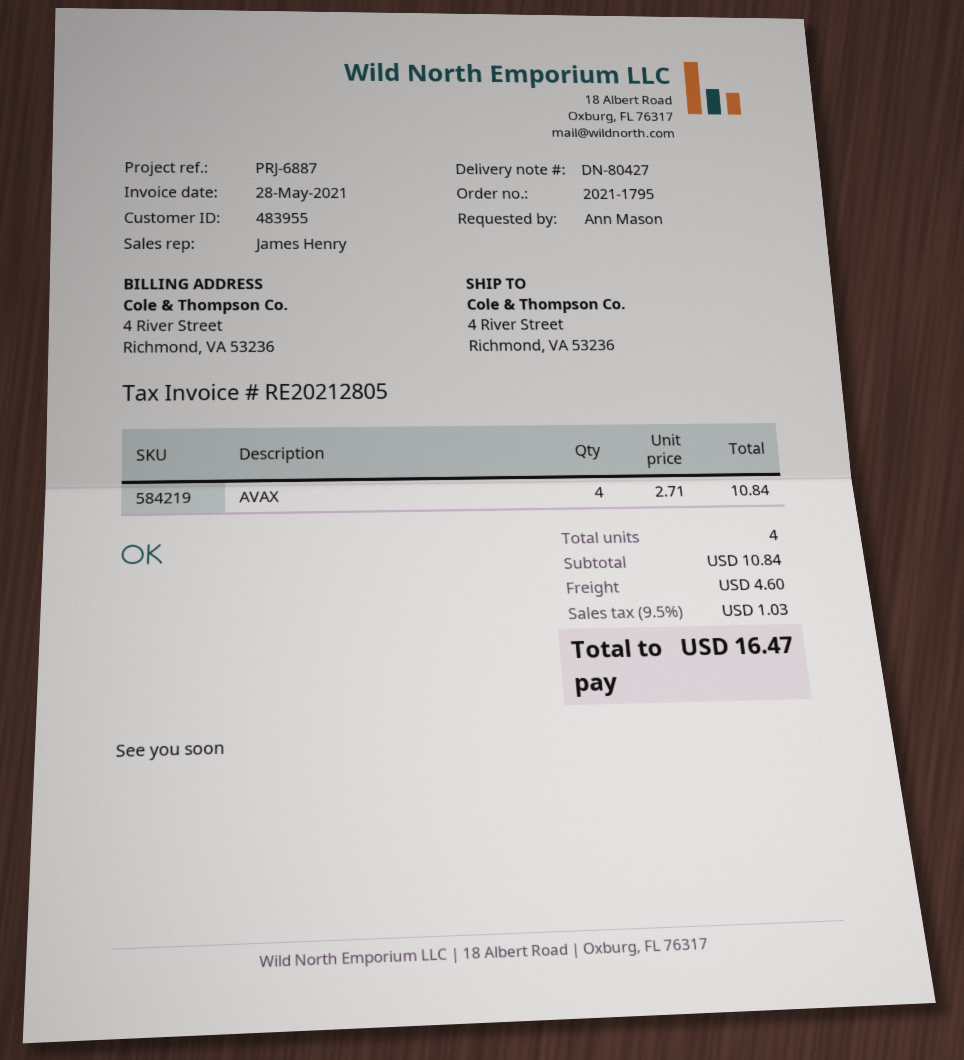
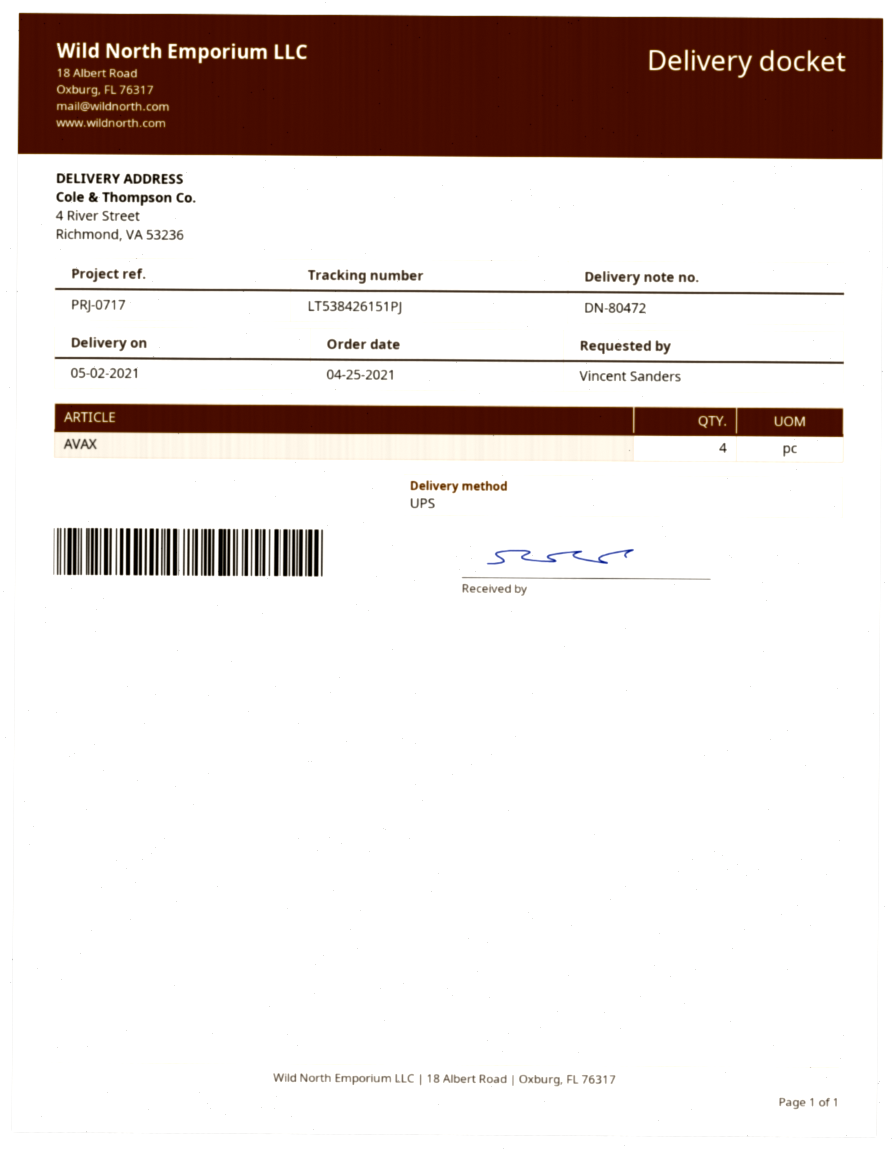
delivery note number: DN-80427 -> DN-80472
reference: PRJ-6887 -> PRJ-0717
ordered by: Ann Mason -> Vincent Sanders

